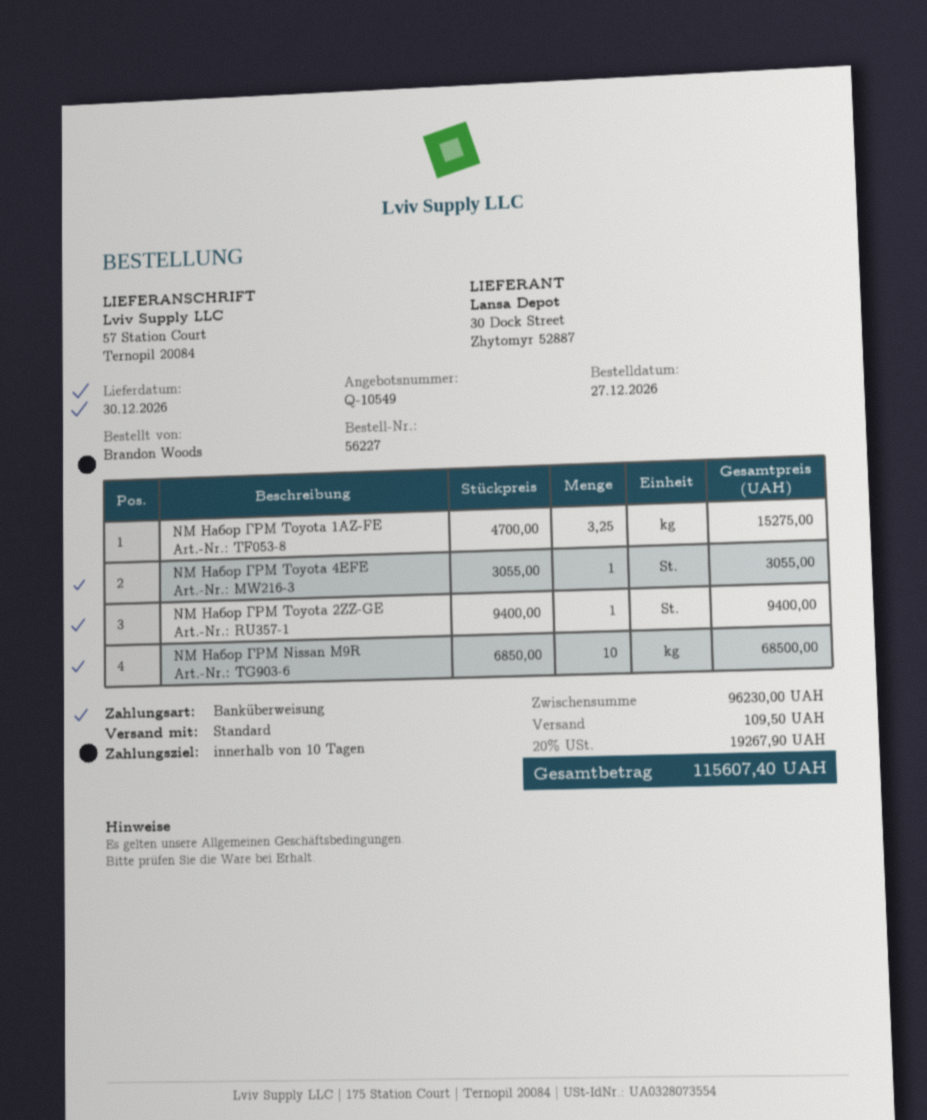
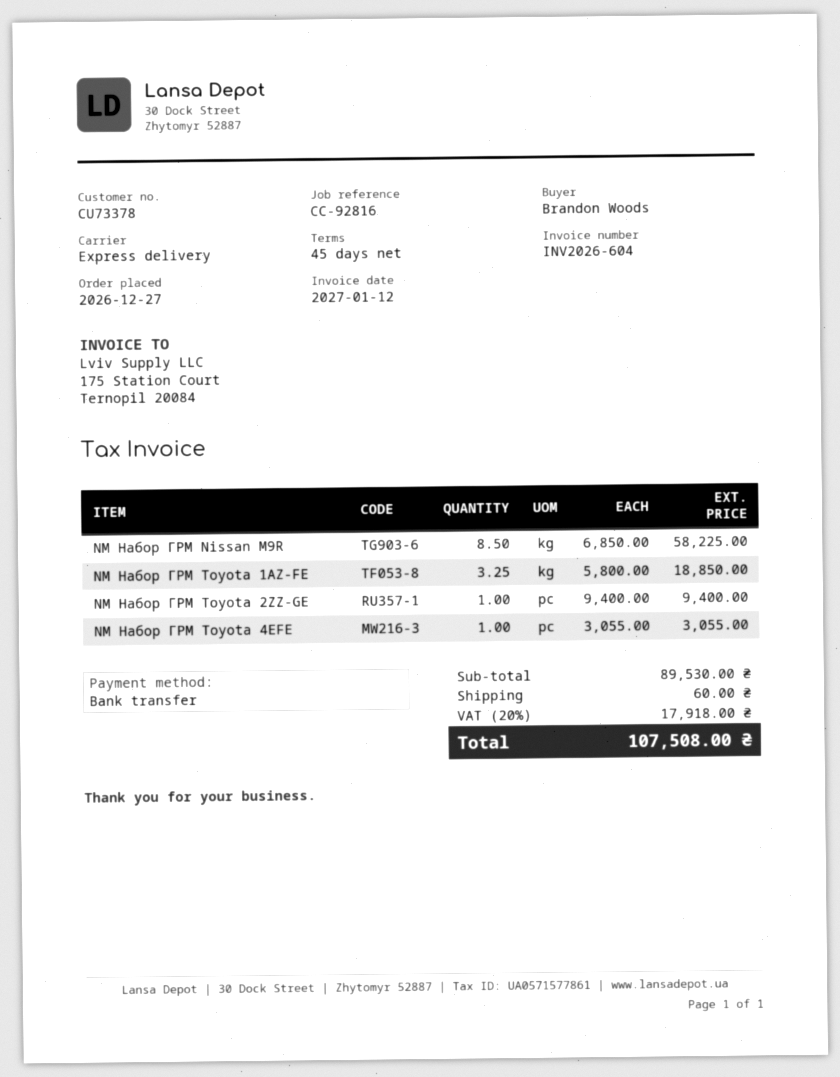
payment terms: 10 days -> 45 days
shipping method: standard -> express
NM Набор ГРМ Toyota 1AZ-FE: 3.25 x 4700.00 = 15275.00 -> 3.25 x 5800.00 = 18850.00
NM Набор ГРМ Nissan M9R: 10 x 6850.00 = 68500.00 -> 8.5 x 6850.00 = 58225.00
subtotal: 96230.00 -> 89530.00
shipping: 109.50 -> 60.00
tax: 20% = 19267.90 -> 20% = 17918.00
total: 115607.40 -> 107508.00

